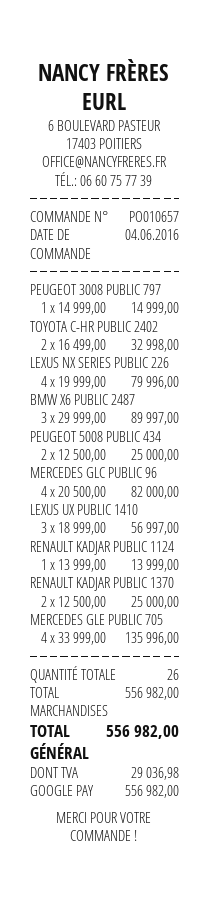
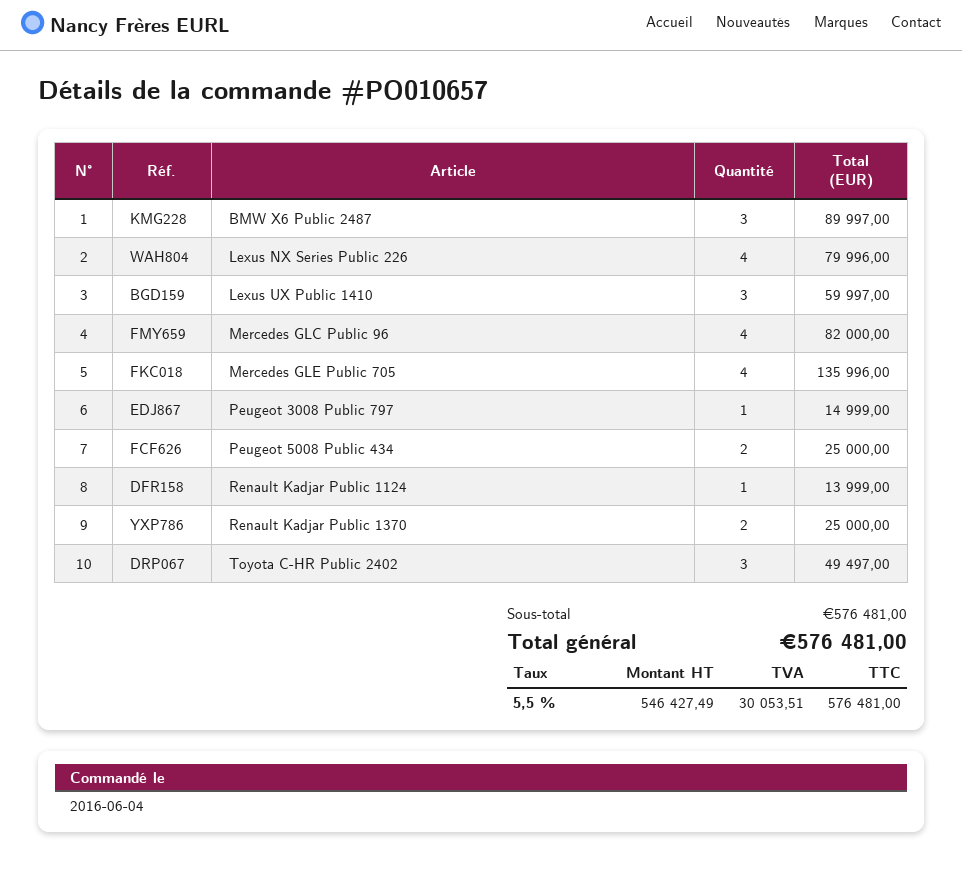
TOYOTA C-HR PUBLIC 2402: 2 for 32998.00 -> 3 for 49497.00
LEXUS UX PUBLIC 1410: 3 for 56997.00 -> 3 for 59997.00
subtotal: 556982.00 -> 576481.00
tax: 29036.98 -> 30053.51
total: 556982.00 -> 576481.00

